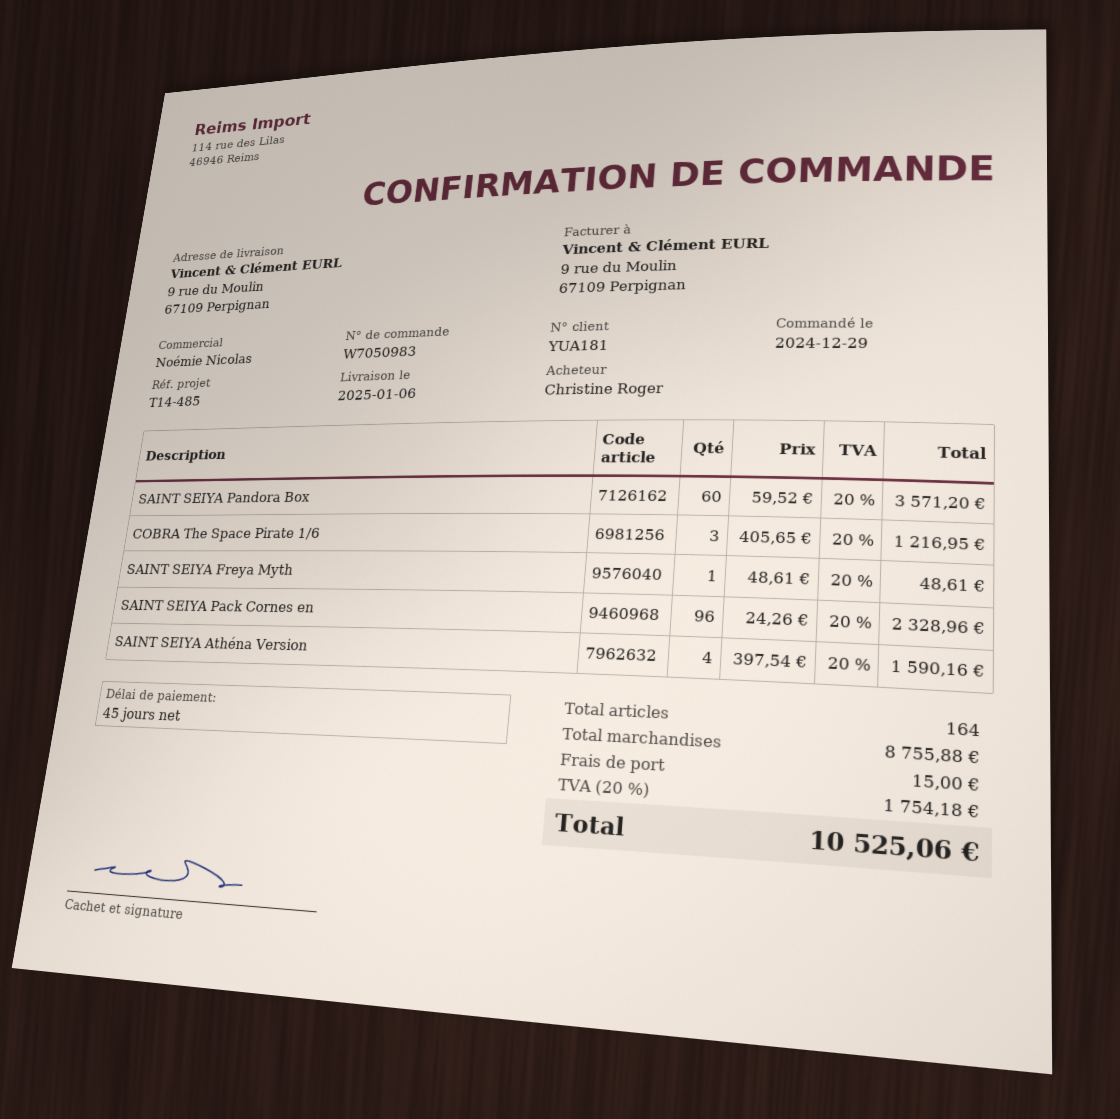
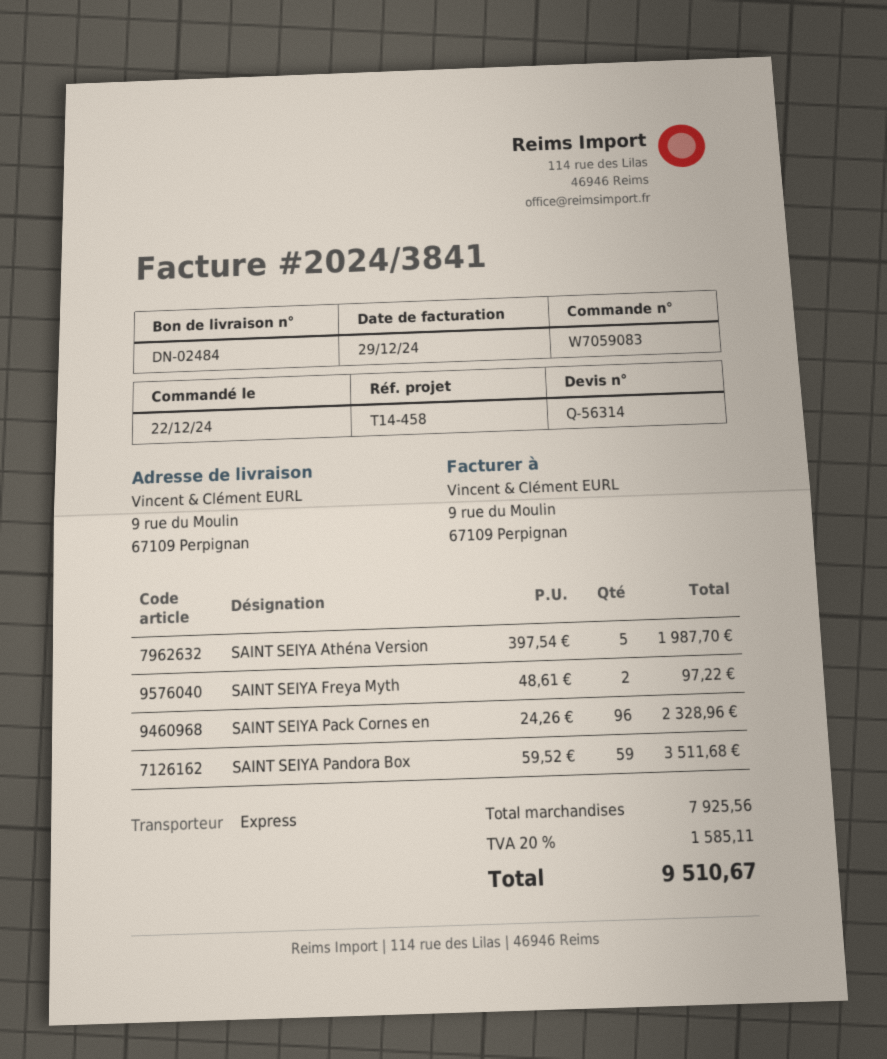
order number: W7050983 -> W7059083
order date: 2024-12-29 -> 2024-12-22
reference: T14-485 -> T14-458
SAINT SEIYA Pandora Box: 60 x 59.52 = 3571.20 -> 59 x 59.52 = 3511.68
COBRA The Space Pirate 1/6: 3 x 405.65 = 1216.95 -> none
SAINT SEIYA Freya Myth: 1 x 48.61 = 48.61 -> 2 x 48.61 = 97.22
SAINT SEIYA Athéna Version: 4 x 397.54 = 1590.16 -> 5 x 397.54 = 1987.70
subtotal: 8755.88 -> 7925.56
shipping: 15.00 -> none
tax: 20% = 1754.18 -> 20% = 1585.11
total: 10525.06 -> 9510.67

